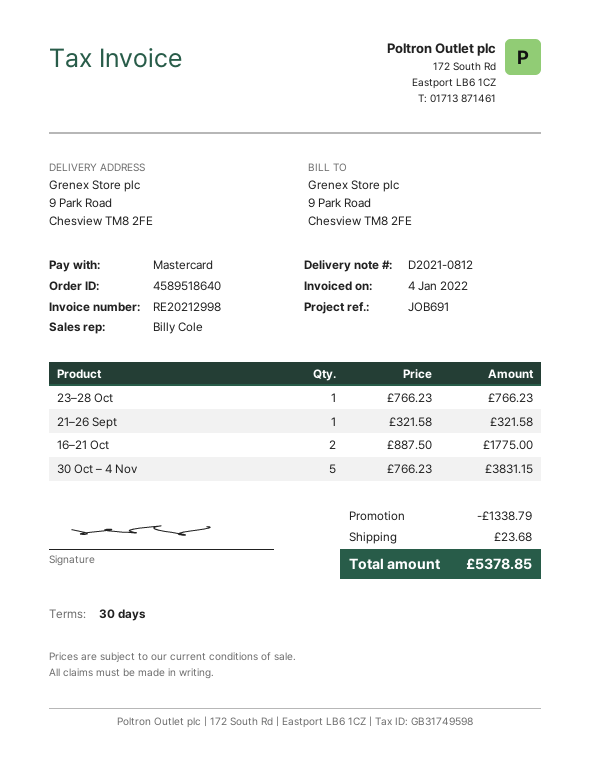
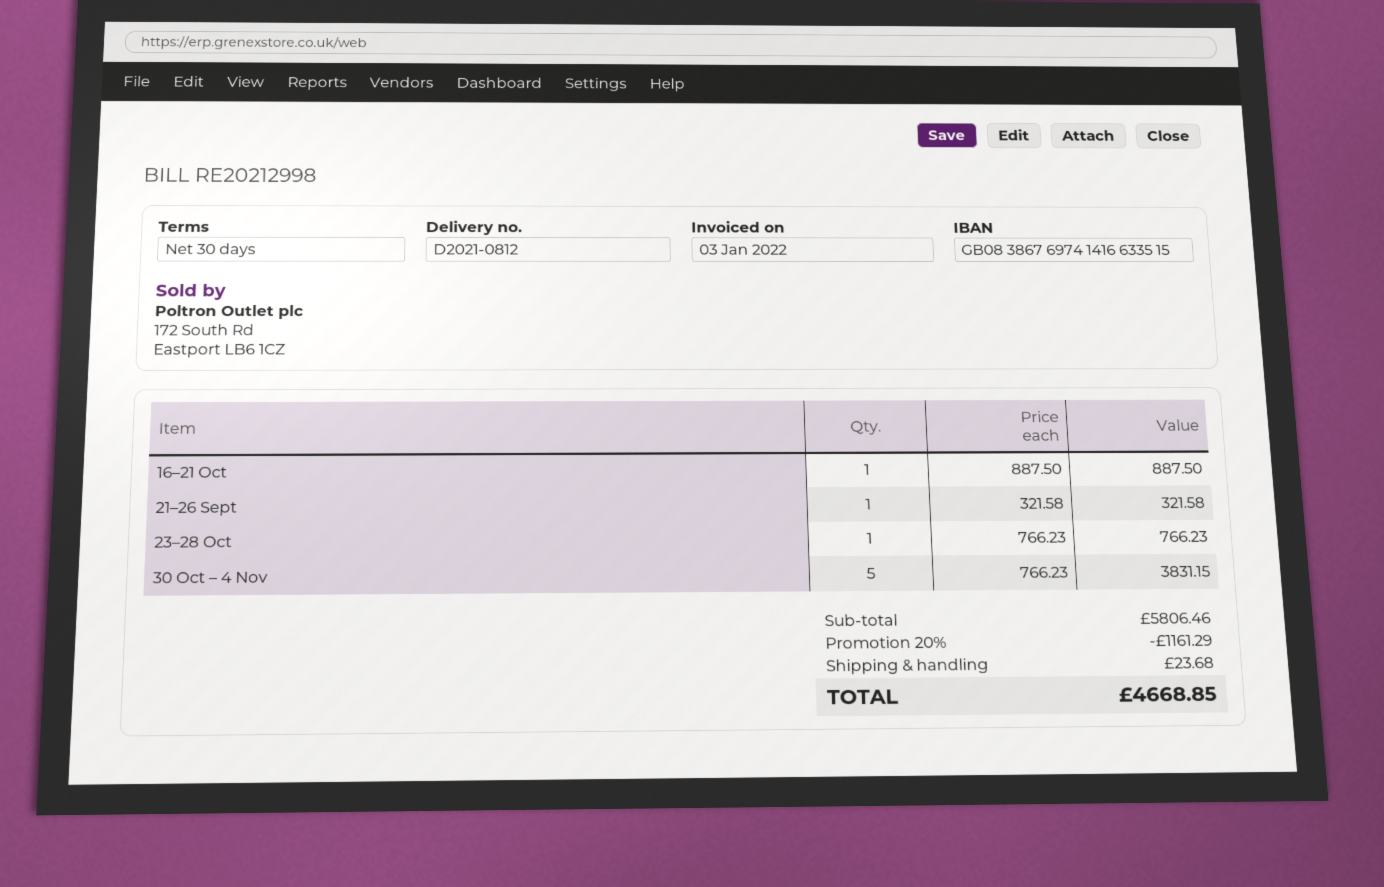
invoice date: 2022-01-04 -> 2022-01-03
16–21 Oct: 2 x 887.50 = 1775.00 -> 1 x 887.50 = 887.50
discount: 1338.79 -> 1161.29
total: 5378.85 -> 4668.85

